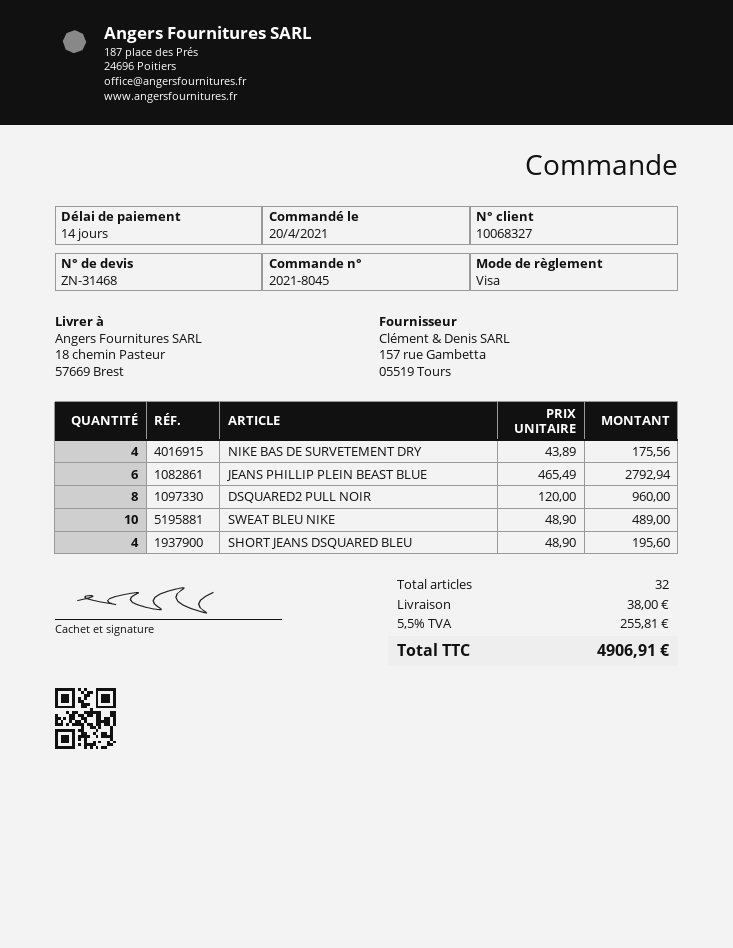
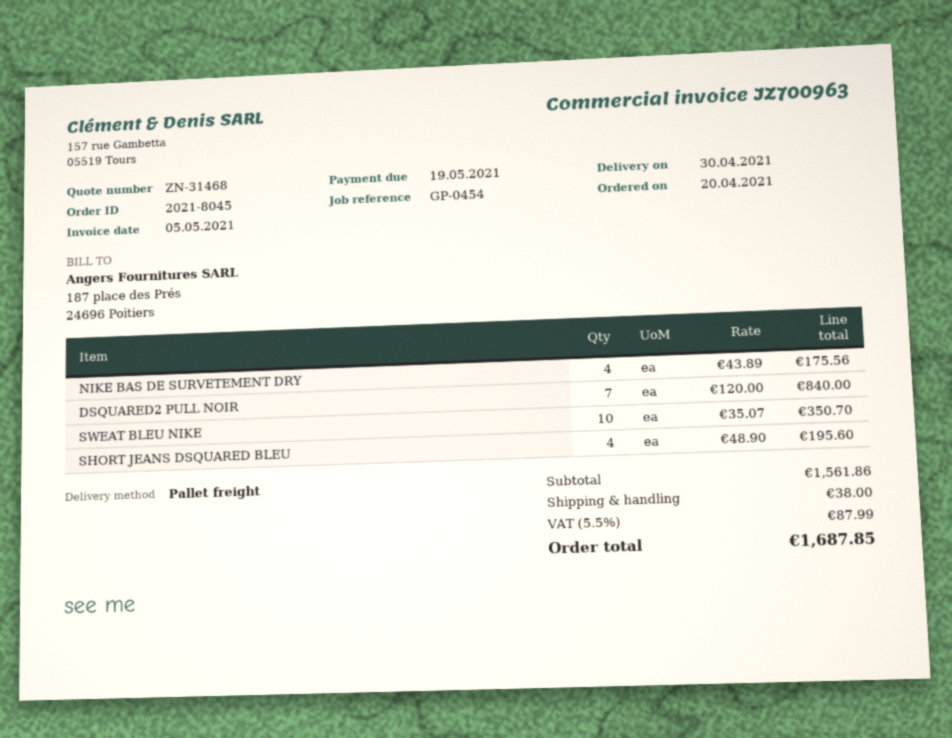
JEANS PHILLIP PLEIN BEAST BLUE: 6 x 465.49 = 2792.94 -> none
DSQUARED2 PULL NOIR: 8 x 120.00 = 960.00 -> 7 x 120.00 = 840.00
SWEAT BLEU NIKE: 10 x 48.90 = 489.00 -> 10 x 35.07 = 350.70
tax: 5.5% = 255.81 -> 5.5% = 87.99
total: 4906.91 -> 1687.85

